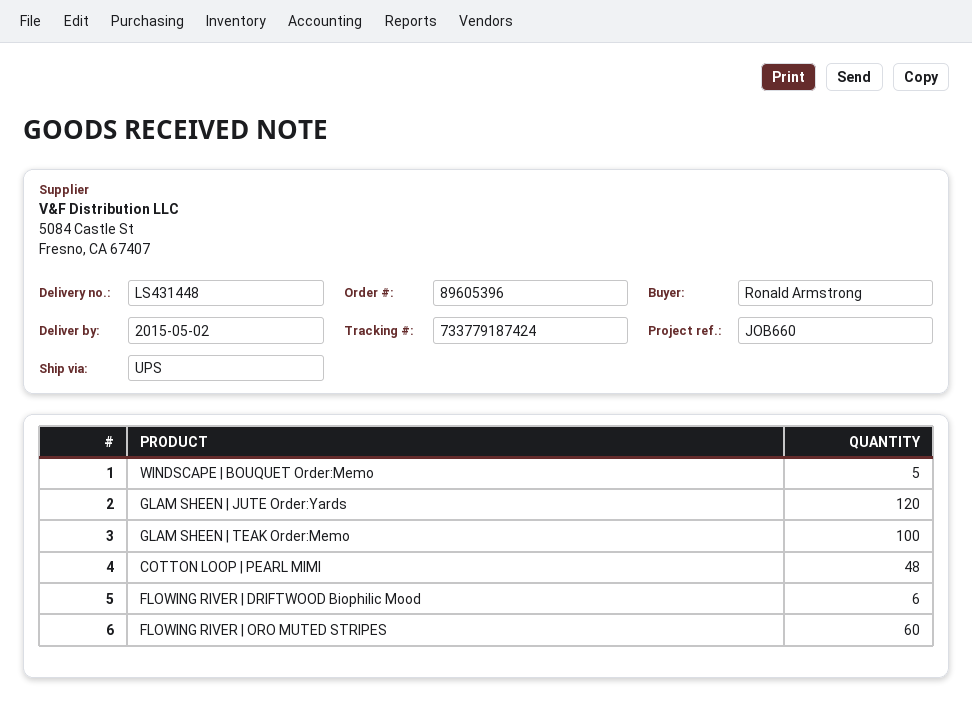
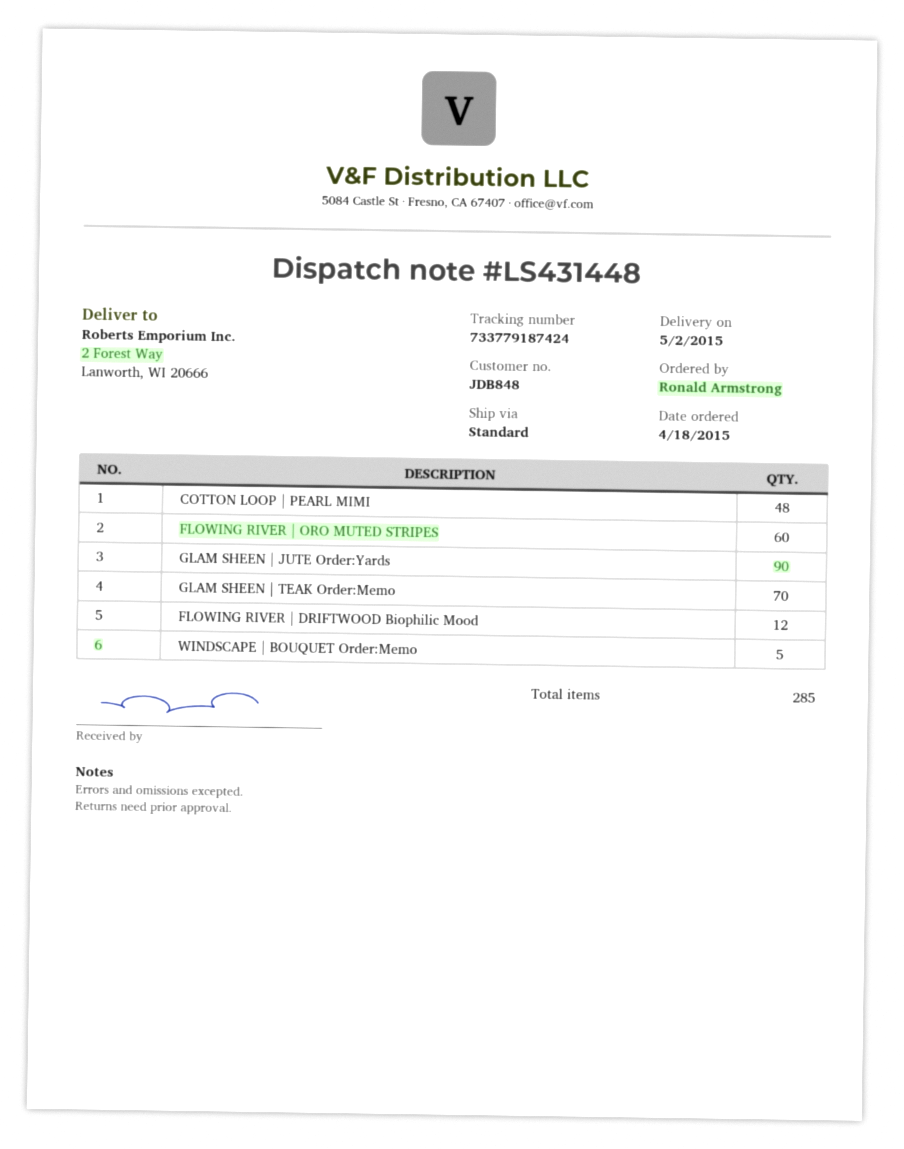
shipping method: UPS -> standard
GLAM SHEEN | JUTE Order:Yards: 120 -> 90
GLAM SHEEN | TEAK Order:Memo: 100 -> 70
FLOWING RIVER | DRIFTWOOD Biophilic Mood: 6 -> 12

